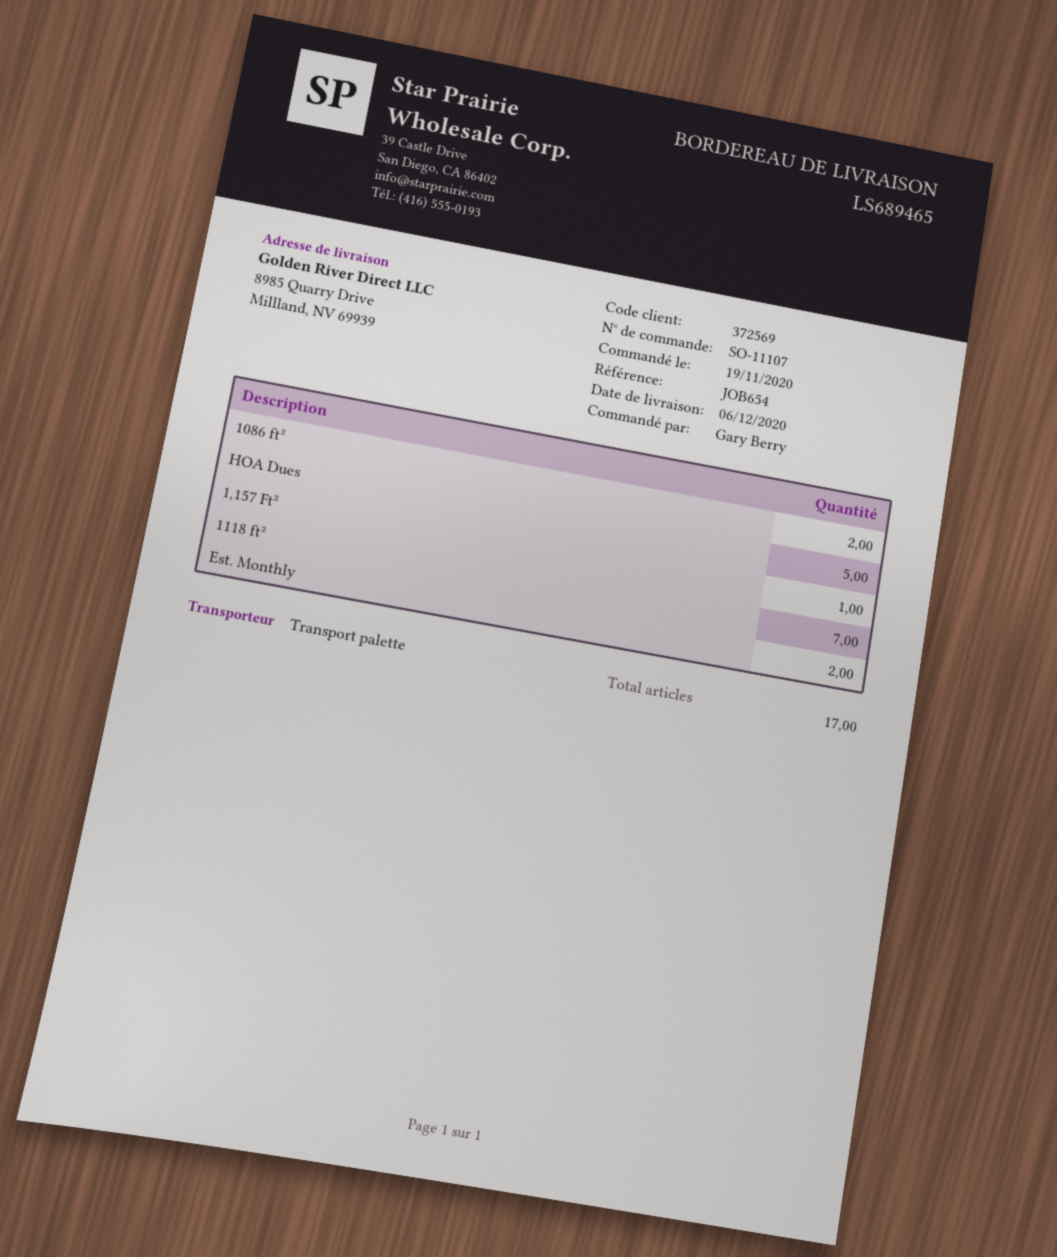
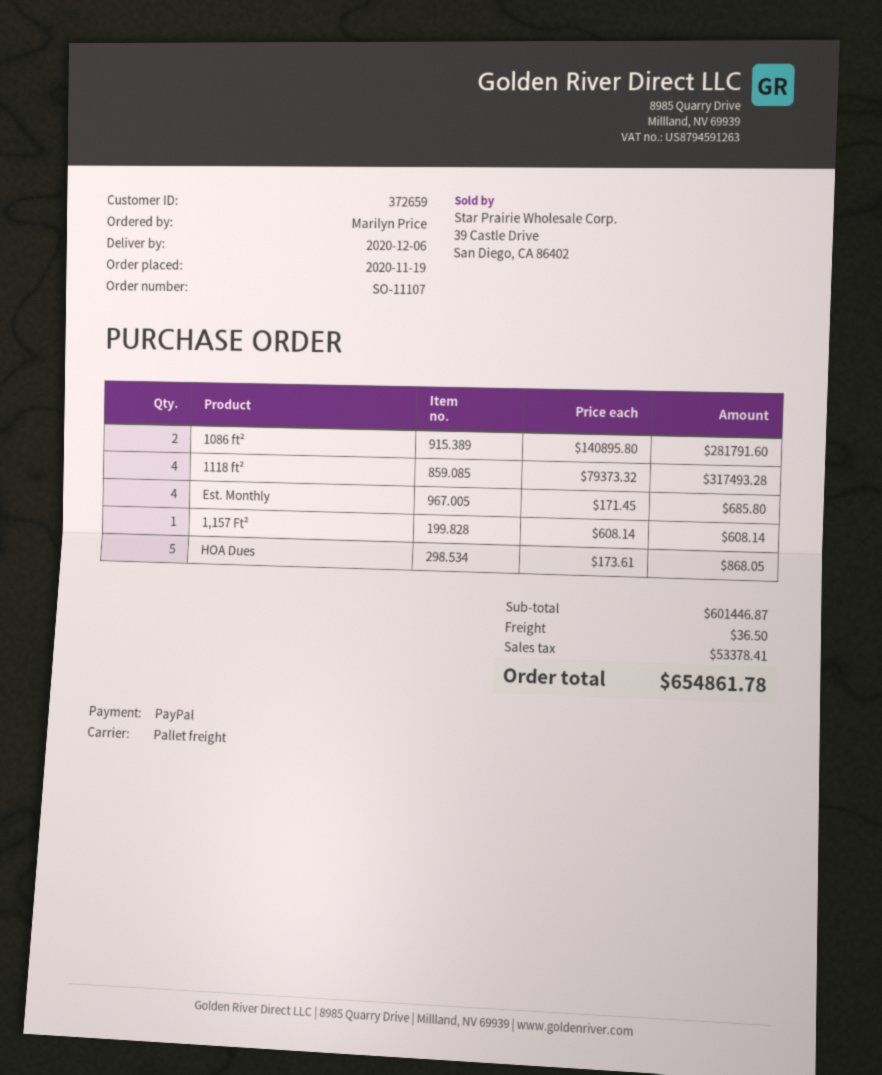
customer number: 372569 -> 372659
ordered by: Gary Berry -> Marilyn Price
1118 ft²: 7 -> 4
Est. Monthly: 2 -> 4

